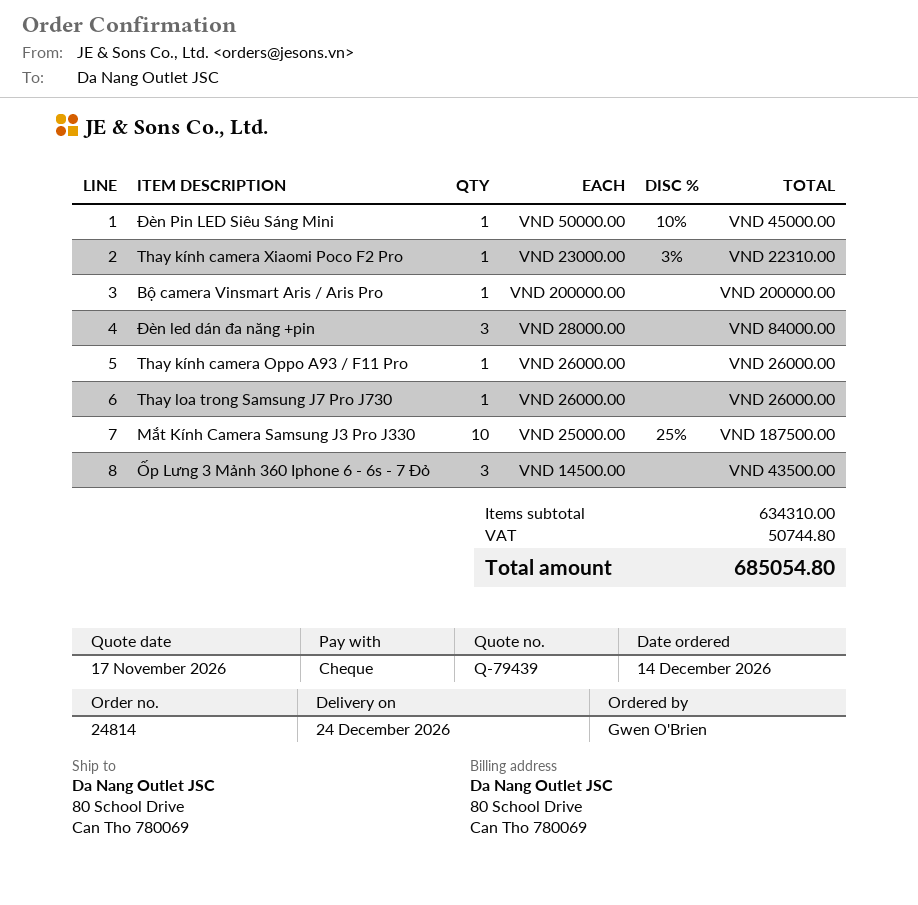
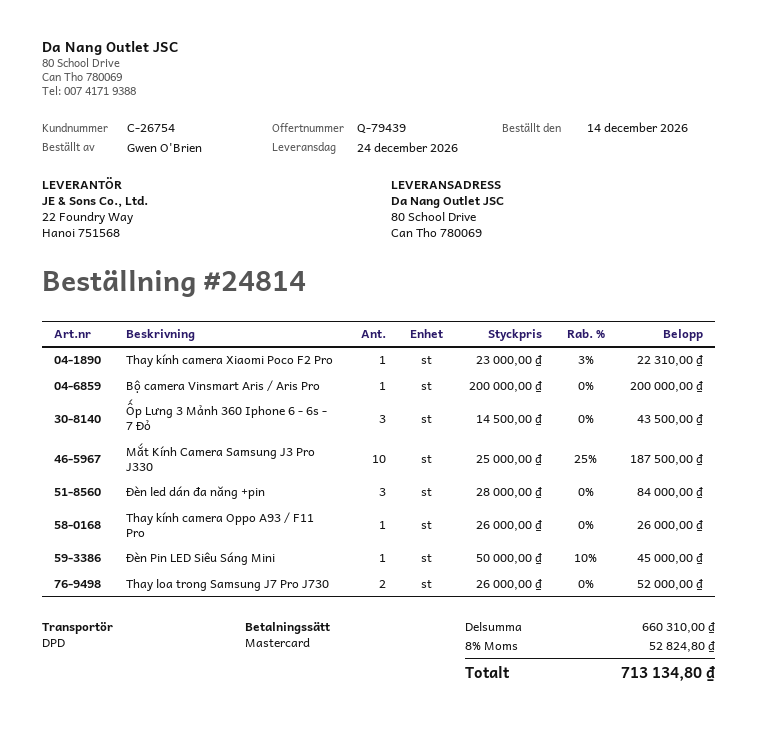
payment method: cheque -> Mastercard
Thay loa trong Samsung J7 Pro J730: 1 x 26000.00 = 26000.00 -> 2 x 26000.00 = 52000.00
subtotal: 634310.00 -> 660310.00
tax: 50744.80 -> 52824.80
total: 685054.80 -> 713134.80

